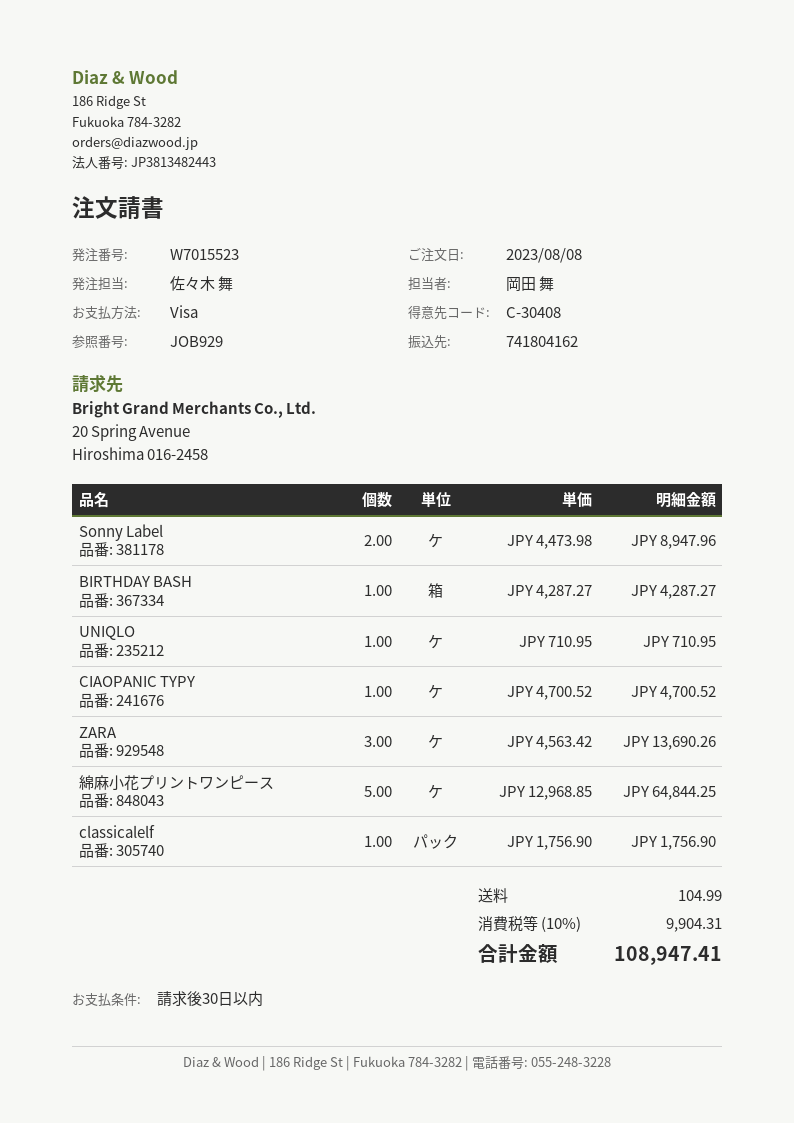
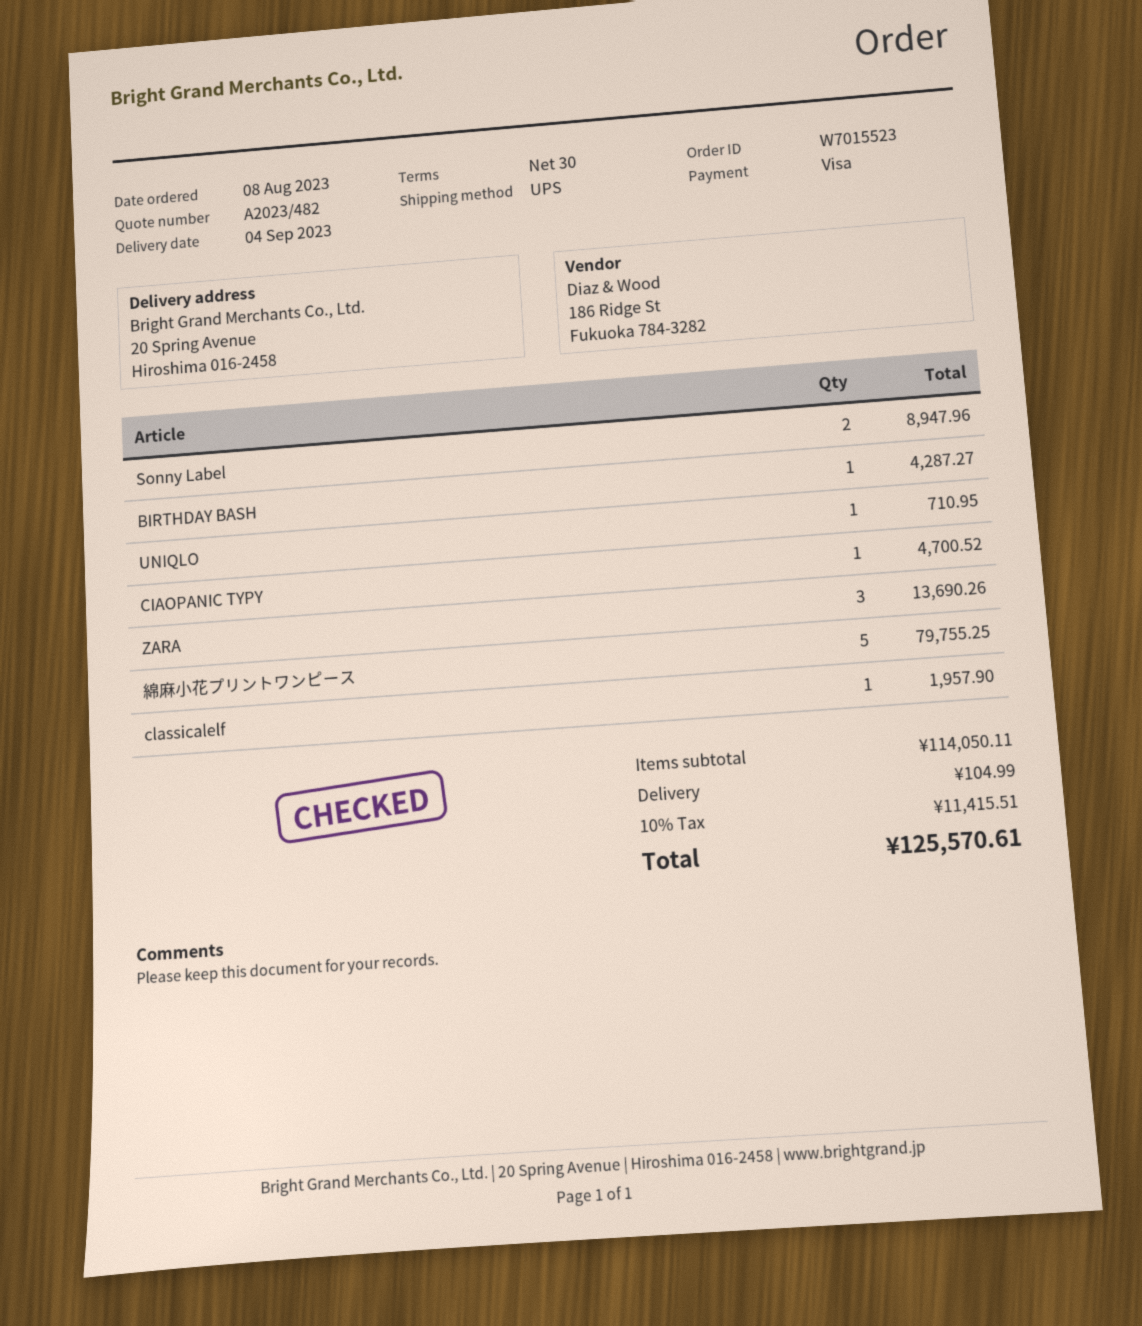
綿麻小花プリントワンピース: 5 for 64844.25 -> 5 for 79755.25
classicalelf: 1 for 1756.90 -> 1 for 1957.90
tax: 10% = 9904.31 -> 10% = 11415.51
total: 108947.41 -> 125570.61

